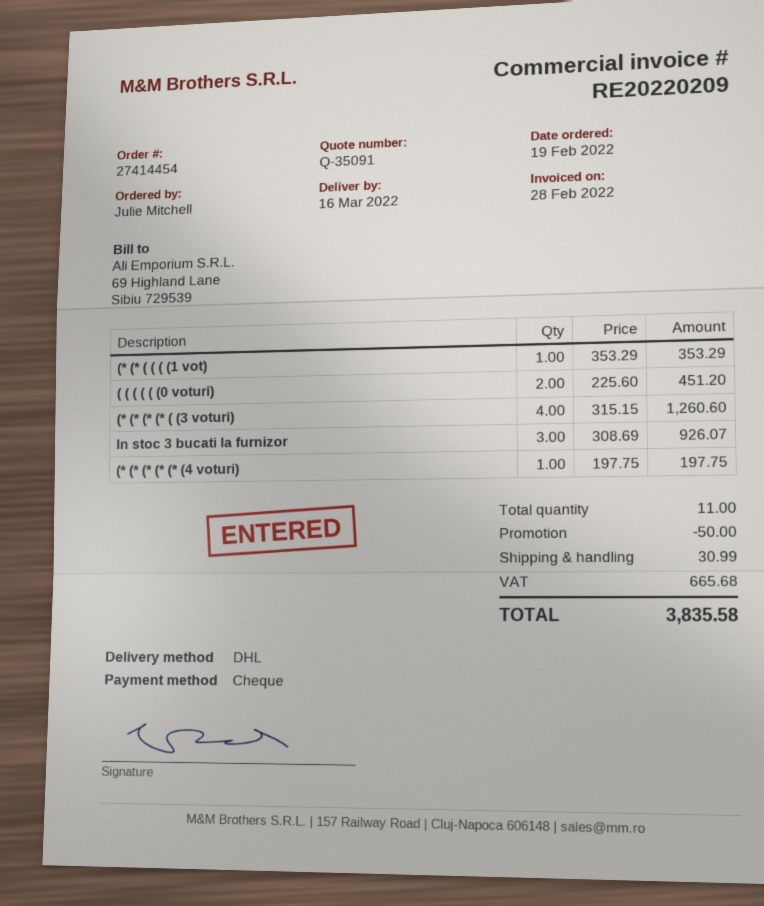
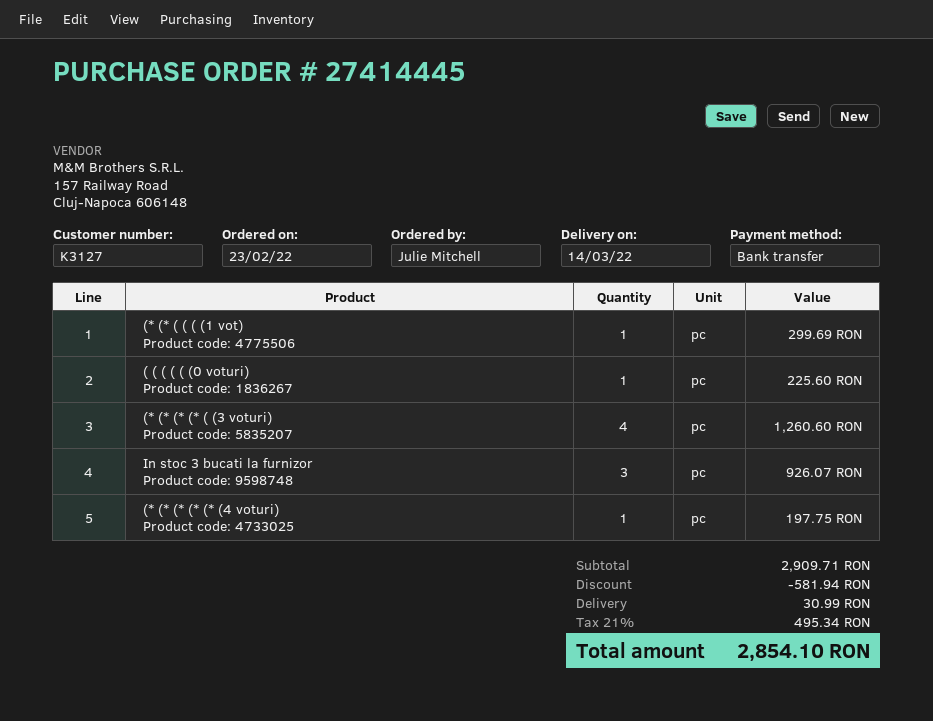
order number: 27414454 -> 27414445
order date: 2022-02-19 -> 2022-02-23
delivery date: 2022-03-16 -> 2022-03-14
payment method: cheque -> bank transfer
(* (* ( ( ( (1 vot): 1 for 353.29 -> 1 for 299.69
( ( ( ( ( (0 voturi): 2 for 451.20 -> 1 for 225.60
discount: 50.00 -> 581.94
tax: 665.68 -> 495.34
total: 3835.58 -> 2854.10

